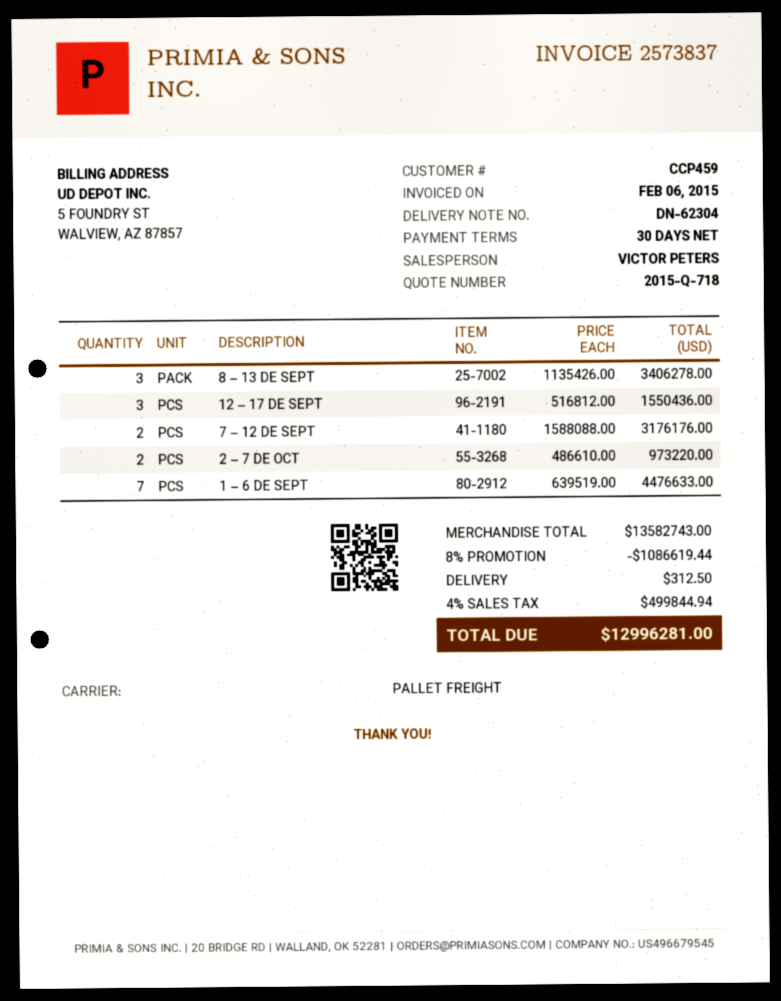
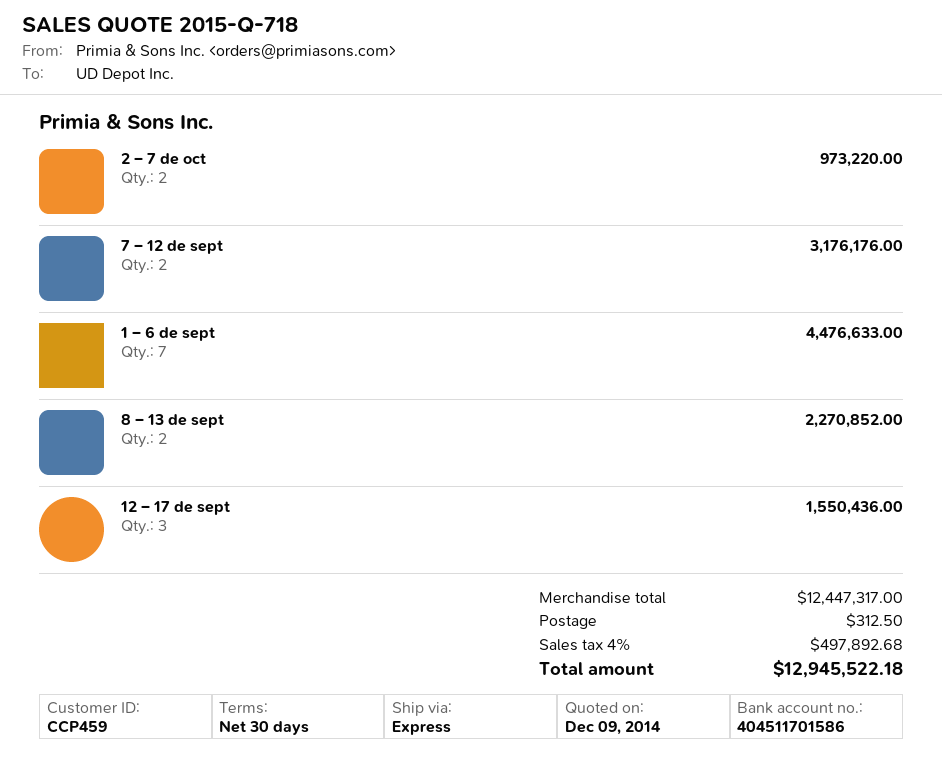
shipping method: pallet freight -> express
8 – 13 DE SEPT: 3 for 3406278.00 -> 2 for 2270852.00
subtotal: 13582743.00 -> 12447317.00
discount: 8% = 1086619.44 -> none
tax: 4% = 499844.94 -> 4% = 497892.68
total: 12996281.00 -> 12945522.18

